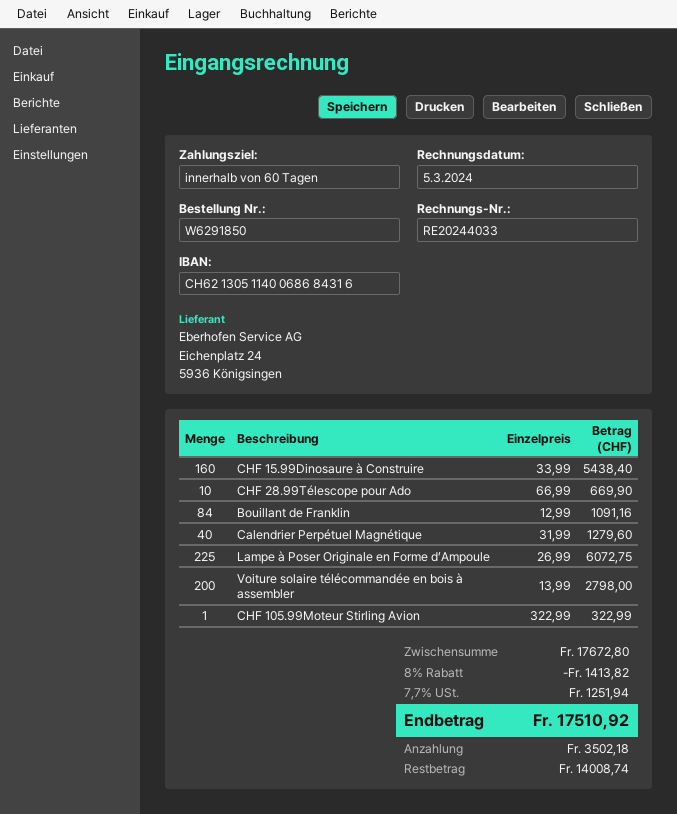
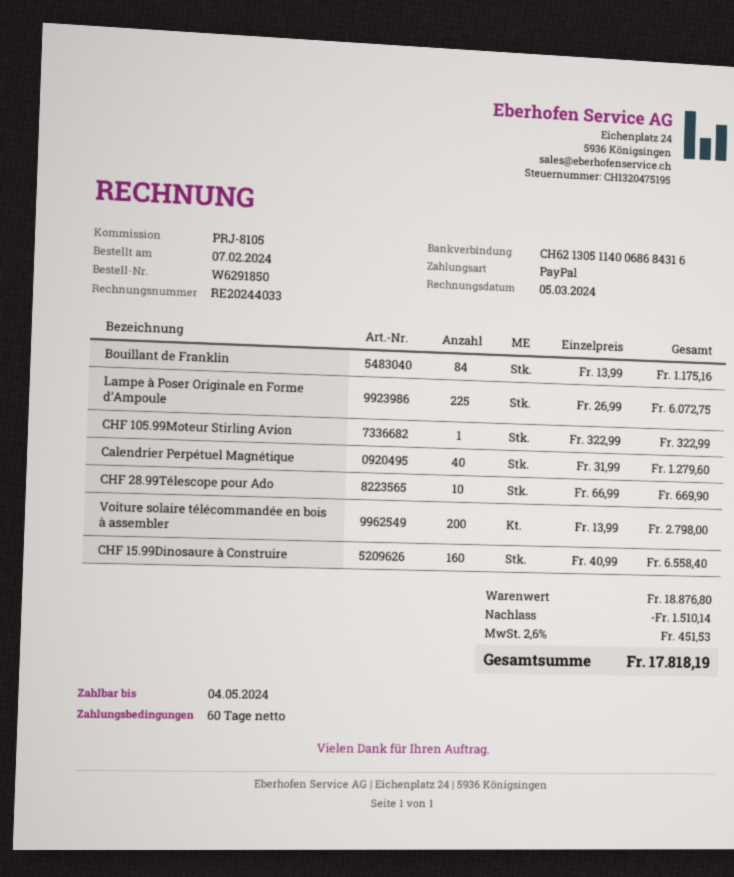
CHF 15.99Dinosaure à Construire: 160 x 33.99 = 5438.40 -> 160 x 40.99 = 6558.40
Bouillant de Franklin: 84 x 12.99 = 1091.16 -> 84 x 13.99 = 1175.16
subtotal: 17672.80 -> 18876.80
discount: 1413.82 -> 1510.14
tax: 7.7% = 1251.94 -> 2.6% = 451.53
total: 17510.92 -> 17818.19

